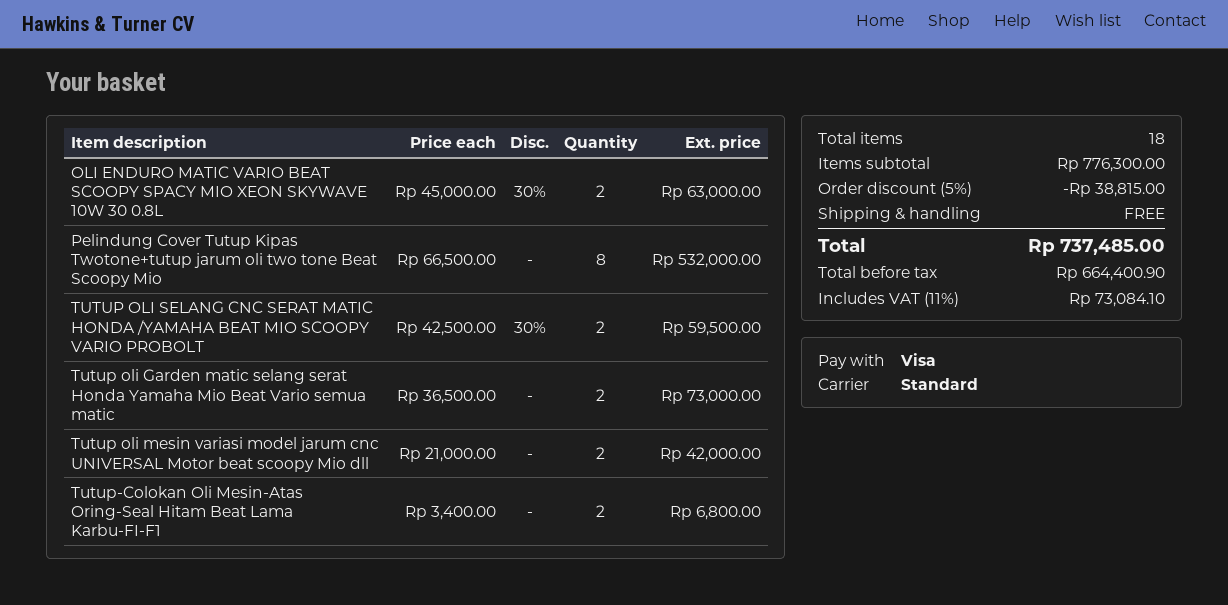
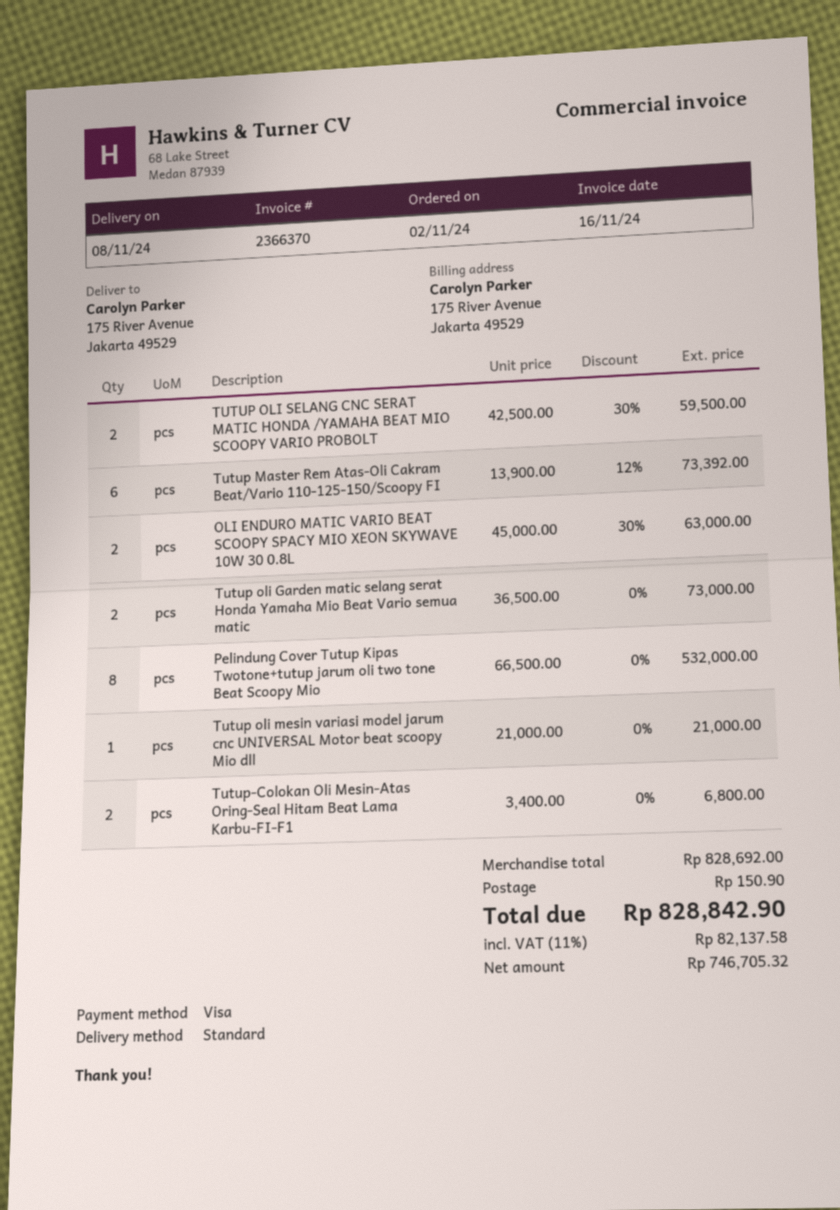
Tutup oli mesin variasi model jarum cnc UNIVERSAL Motor beat scoopy Mio dll: 2 x 21000.00 = 42000.00 -> 1 x 21000.00 = 21000.00
Tutup Master Rem Atas-Oli Cakram Beat/Vario 110-125-150/Scoopy FI: none -> 6 x 13900.00 - 12% = 73392.00
subtotal: 776300.00 -> 828692.00
discount: 5% = 38815.00 -> none
shipping: 0.00 -> 150.90
net: 664400.90 -> 746705.32
tax: 11% = 73084.10 -> 11% = 82137.58
total: 737485.00 -> 828842.90

